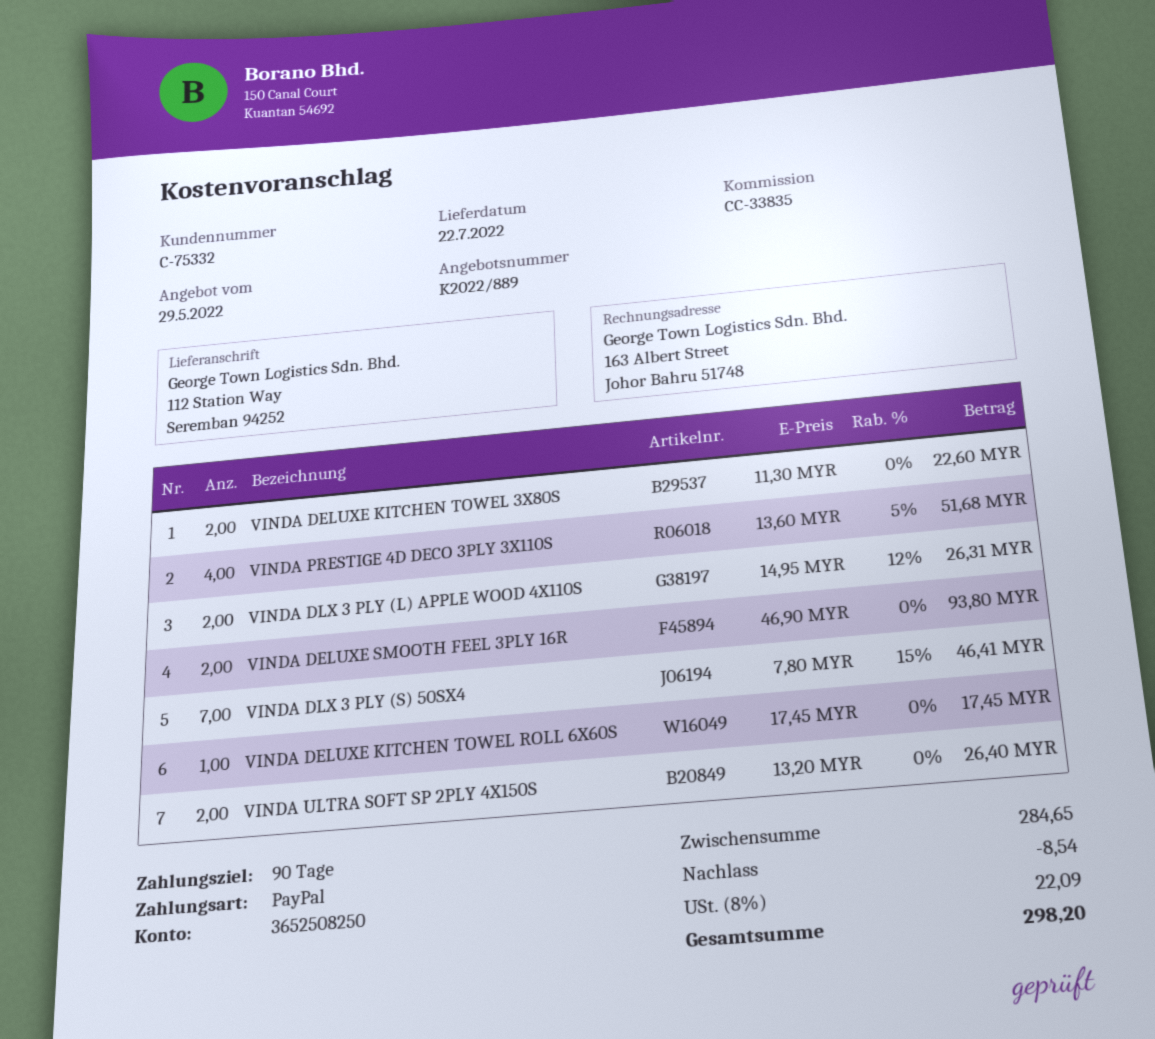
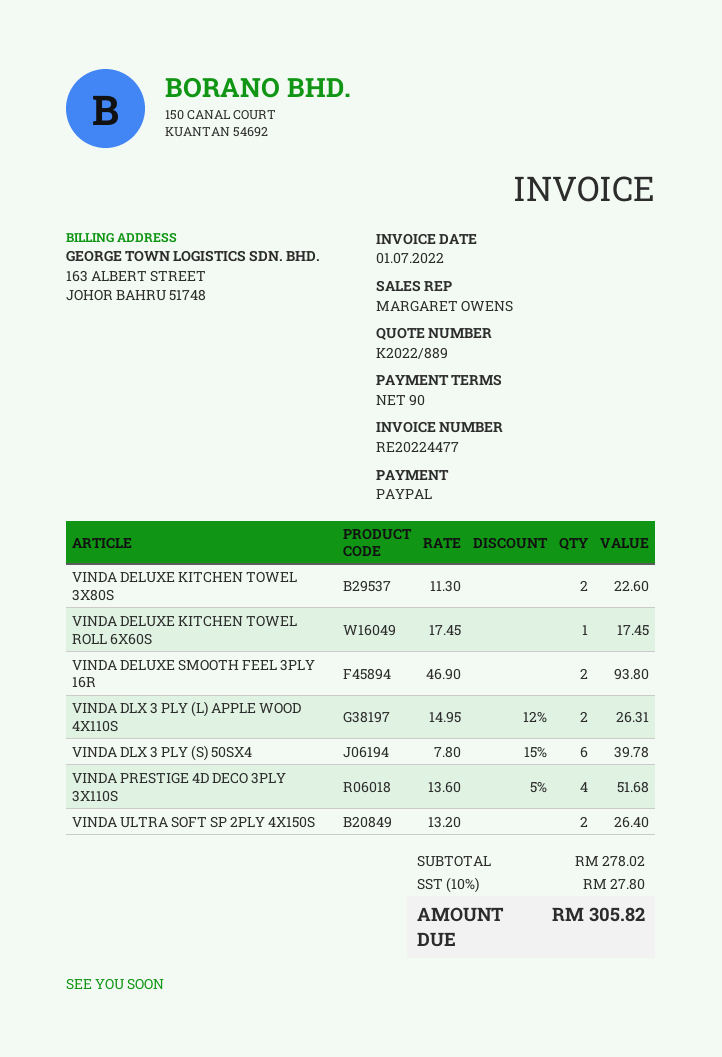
VINDA DLX 3 PLY (S) 50SX4: 7 x 7.80 - 15% = 46.41 -> 6 x 7.80 - 15% = 39.78
subtotal: 284.65 -> 278.02
discount: 8.54 -> none
tax: 8% = 22.09 -> 10% = 27.80
total: 298.20 -> 305.82

